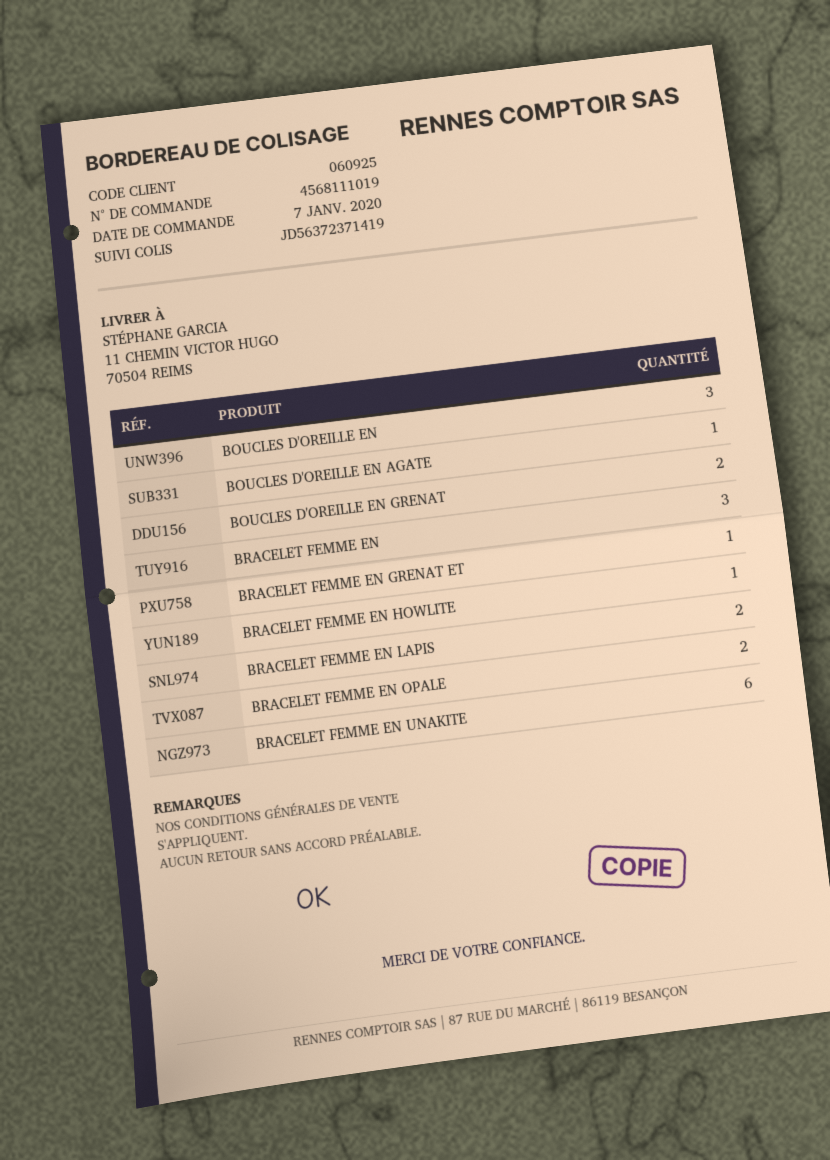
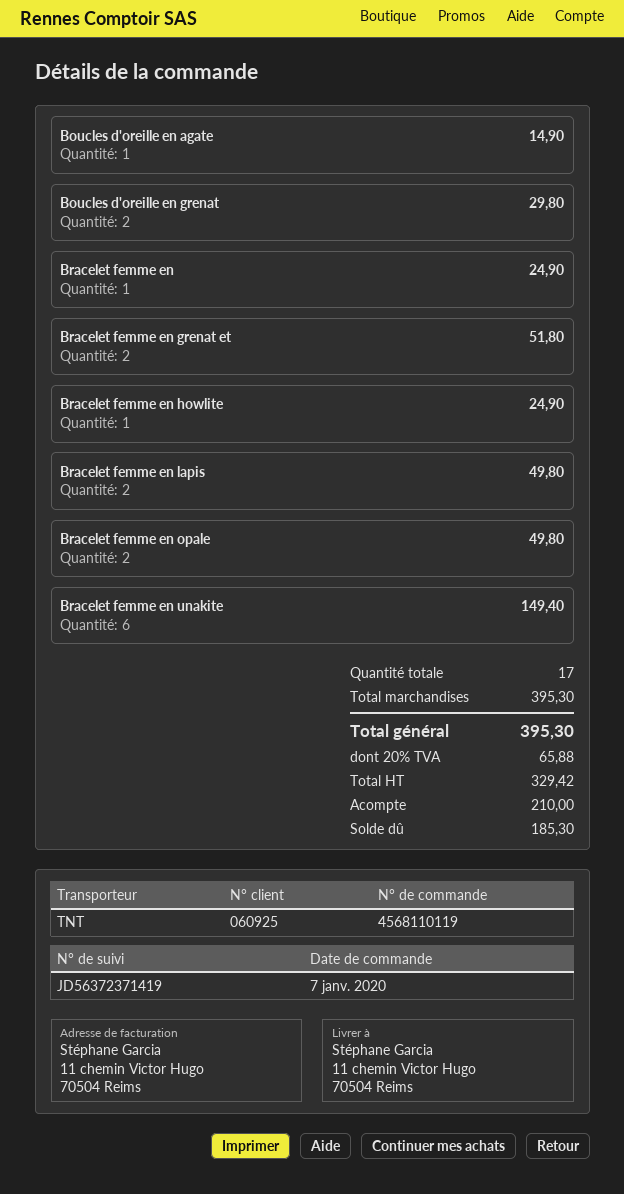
order number: 4568111019 -> 4568110119
BOUCLES D'OREILLE EN: 3 -> none
BRACELET FEMME EN: 3 -> 1
BRACELET FEMME EN GRENAT ET: 1 -> 2

